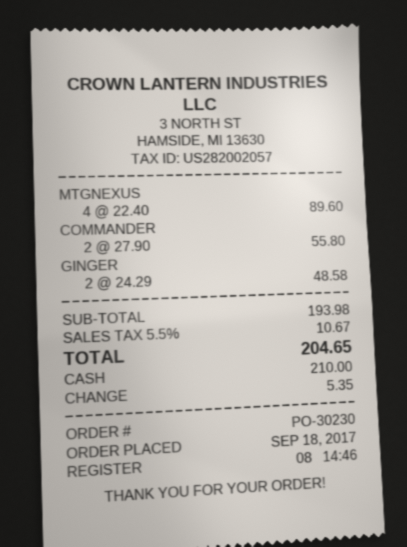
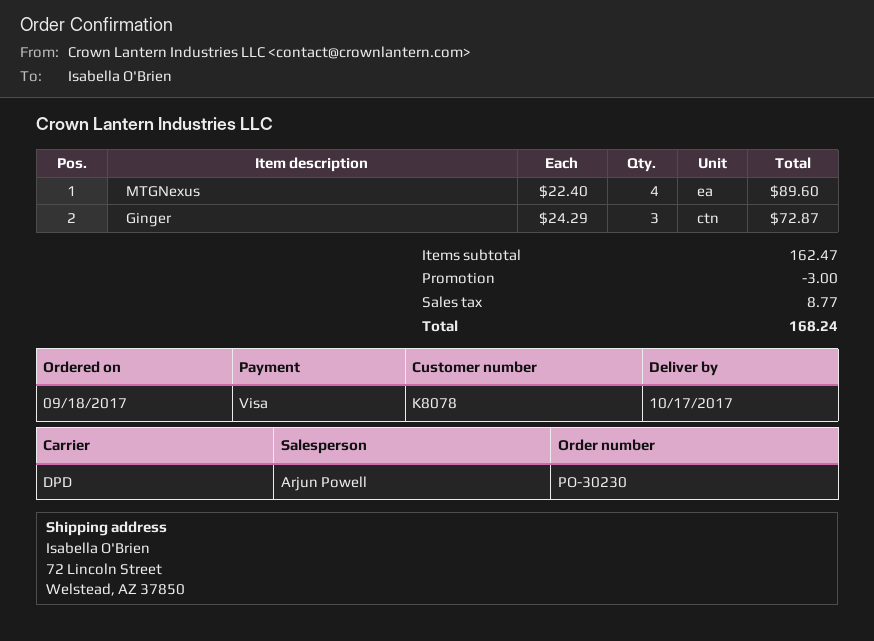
payment method: cash -> Visa
COMMANDER: 2 x 27.90 = 55.80 -> none
GINGER: 2 x 24.29 = 48.58 -> 3 x 24.29 = 72.87
subtotal: 193.98 -> 162.47
discount: none -> 3.00
tax: 10.67 -> 8.77
total: 204.65 -> 168.24

